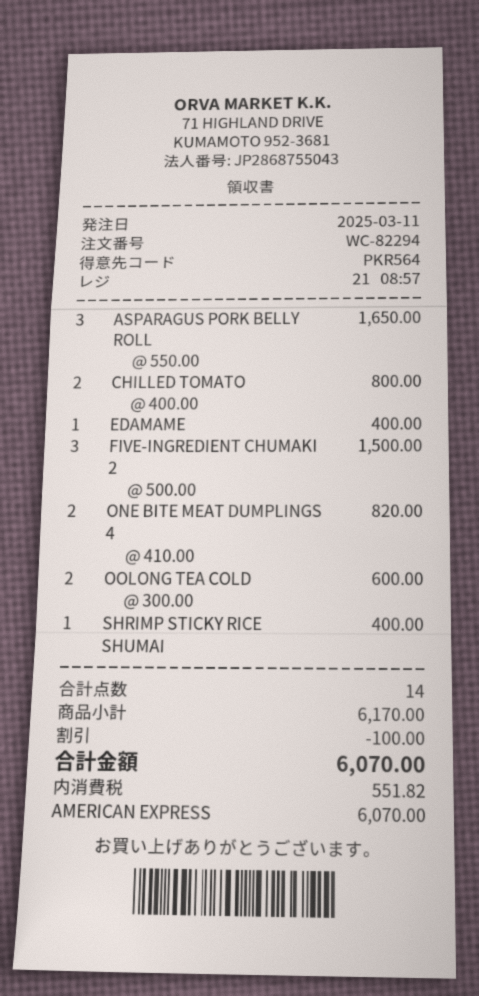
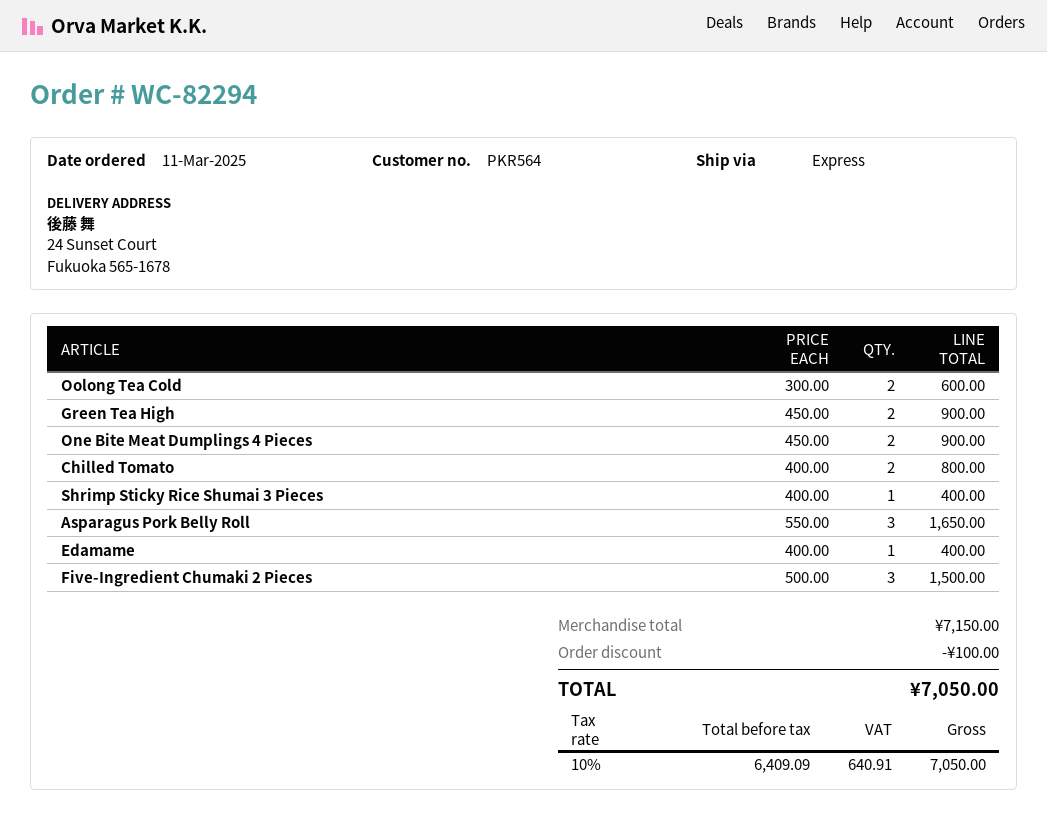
ONE BITE MEAT DUMPLINGS 4: 2 x 410.00 = 820.00 -> 2 x 450.00 = 900.00
Green Tea High: none -> 2 x 450.00 = 900.00
subtotal: 6170.00 -> 7150.00
tax: 551.82 -> 640.91
total: 6070.00 -> 7050.00

